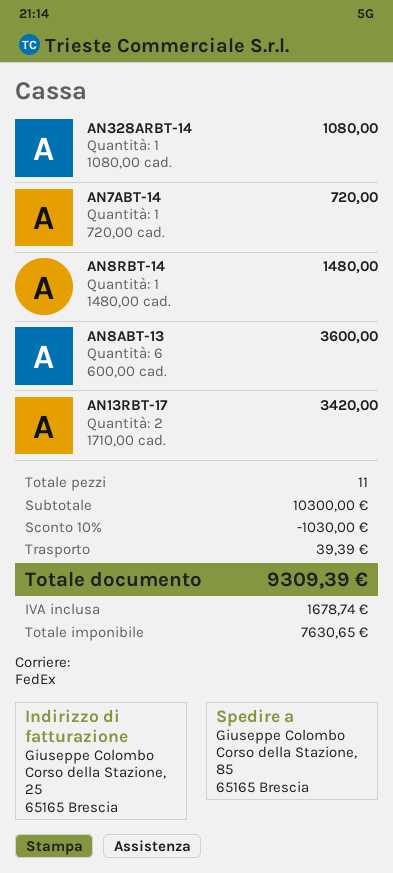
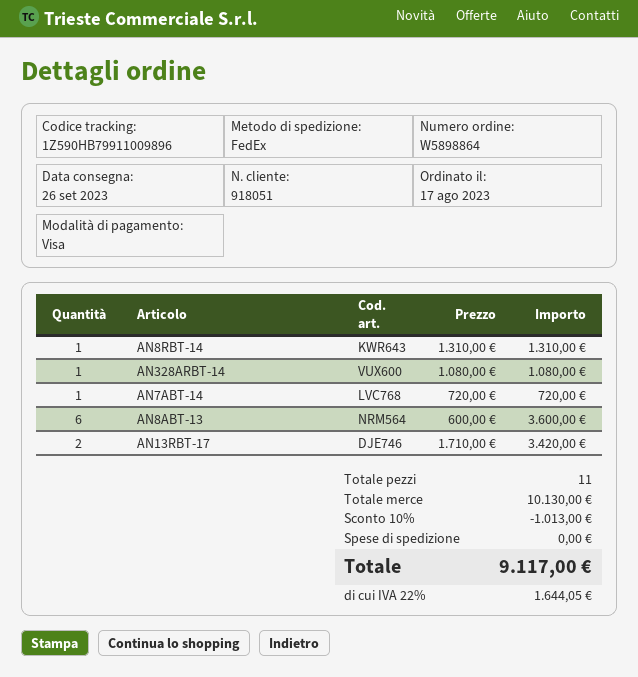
AN8RBT-14: 1 x 1480.00 = 1480.00 -> 1 x 1310.00 = 1310.00
subtotal: 10300.00 -> 10130.00
discount: 10% = 1030.00 -> 10% = 1013.00
shipping: 39.39 -> 0.00
tax: 1678.74 -> 1644.05
total: 9309.39 -> 9117.00

